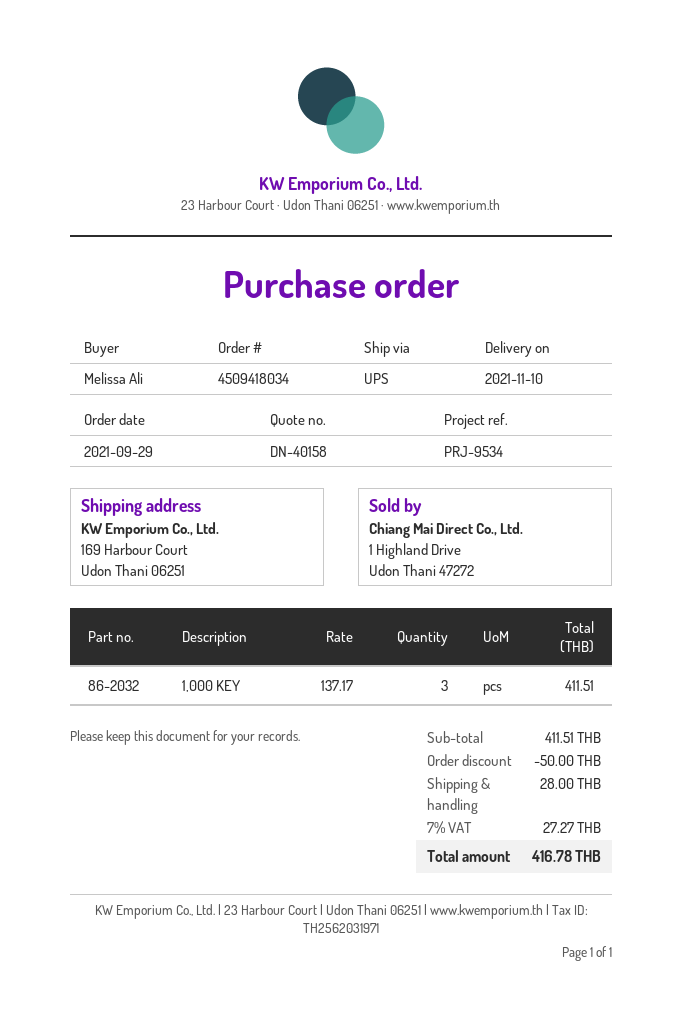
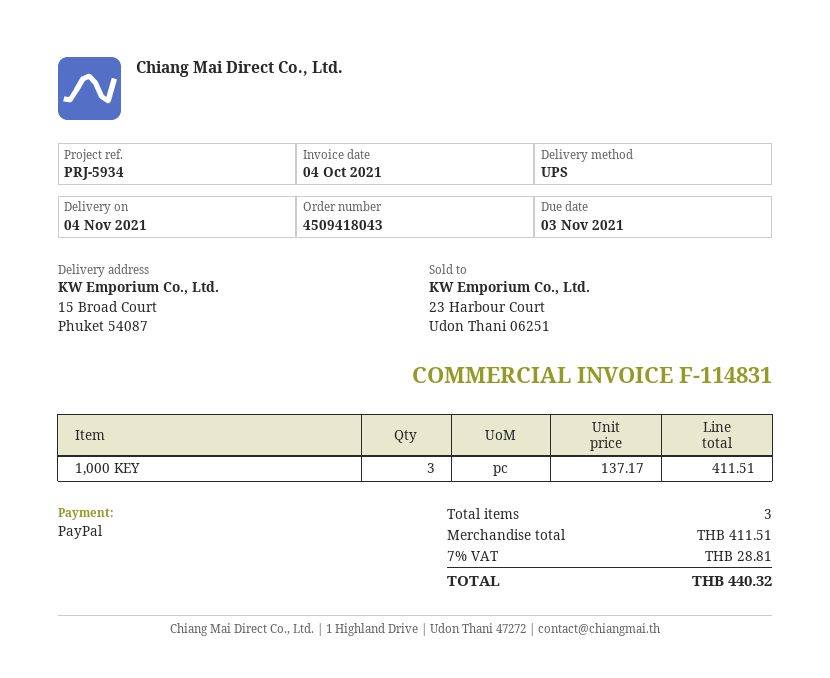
order number: 4509418034 -> 4509418043
delivery date: 2021-11-10 -> 2021-11-04
reference: PRJ-9534 -> PRJ-5934
ship to: 169 Harbour Court, Udon Thani 06251 -> 15 Broad Court, Phuket 54087
discount: 50.00 -> none
shipping: 28.00 -> none
tax: 7% = 27.27 -> 7% = 28.81
total: 416.78 -> 440.32

